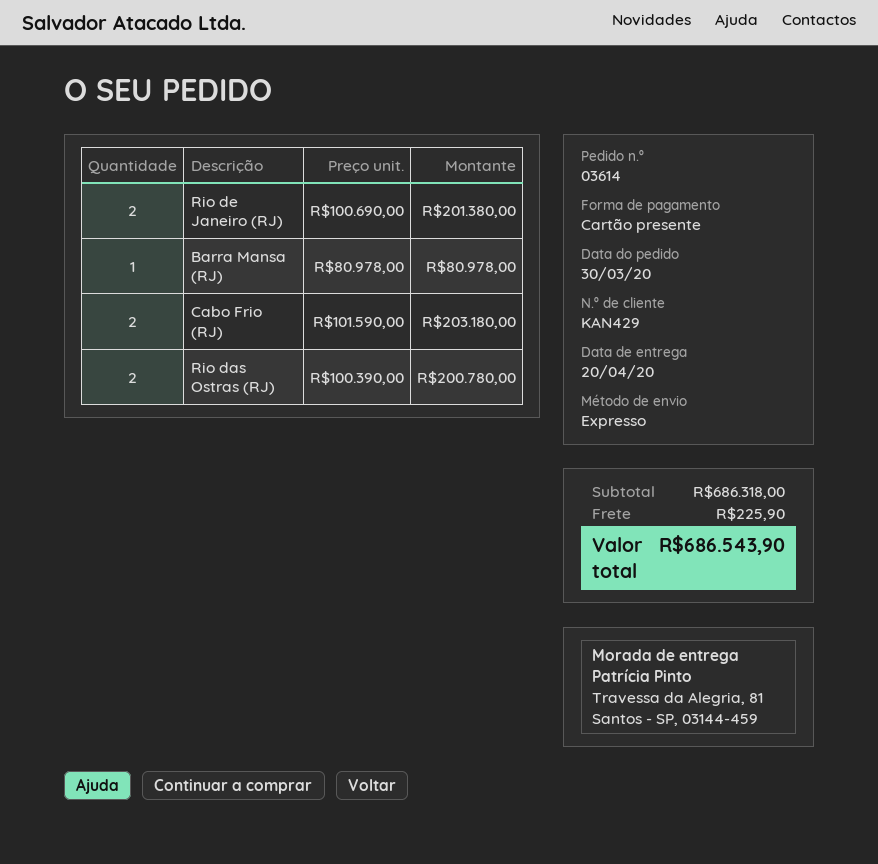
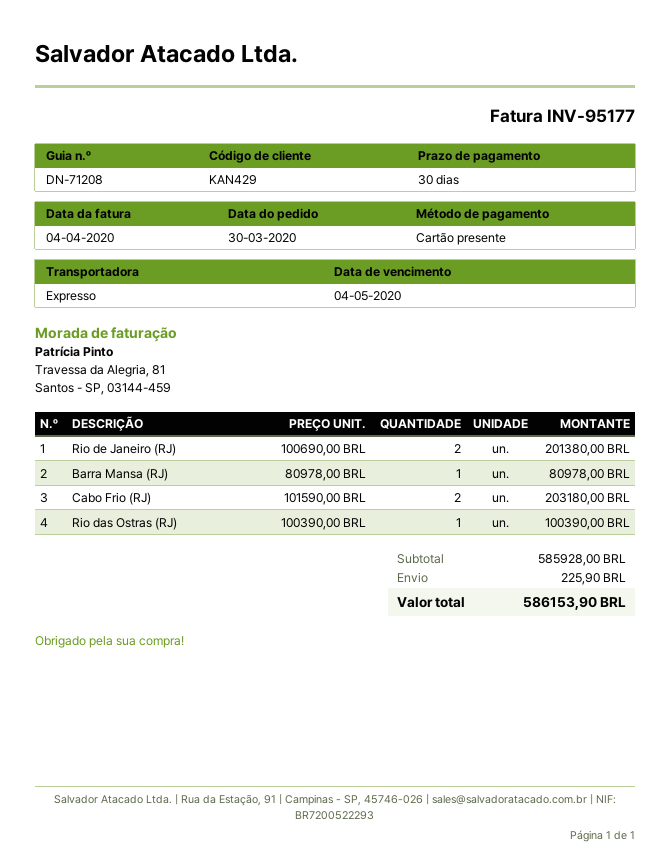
Rio das Ostras (RJ): 2 x 100390.00 = 200780.00 -> 1 x 100390.00 = 100390.00
subtotal: 686318.00 -> 585928.00
total: 686543.90 -> 586153.90

